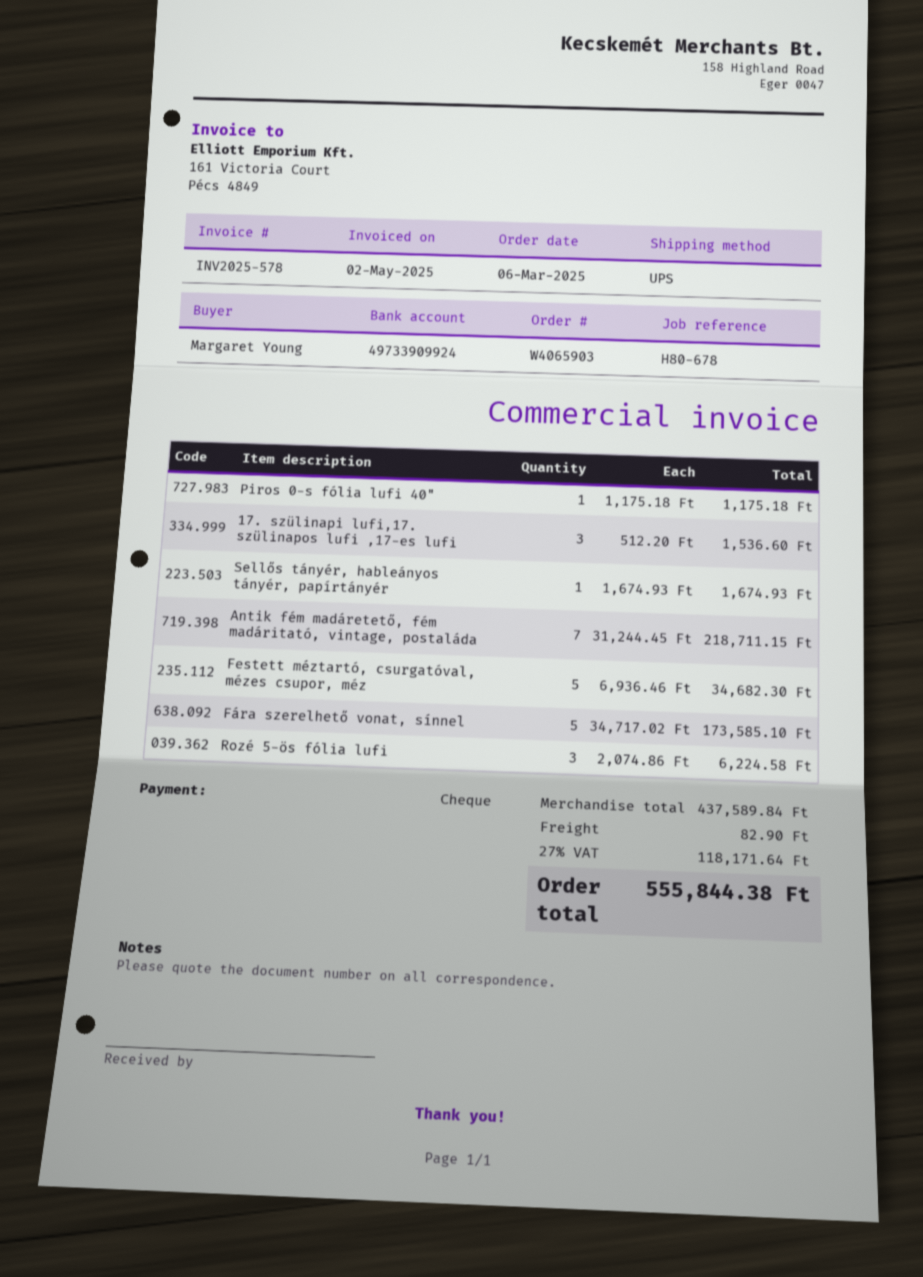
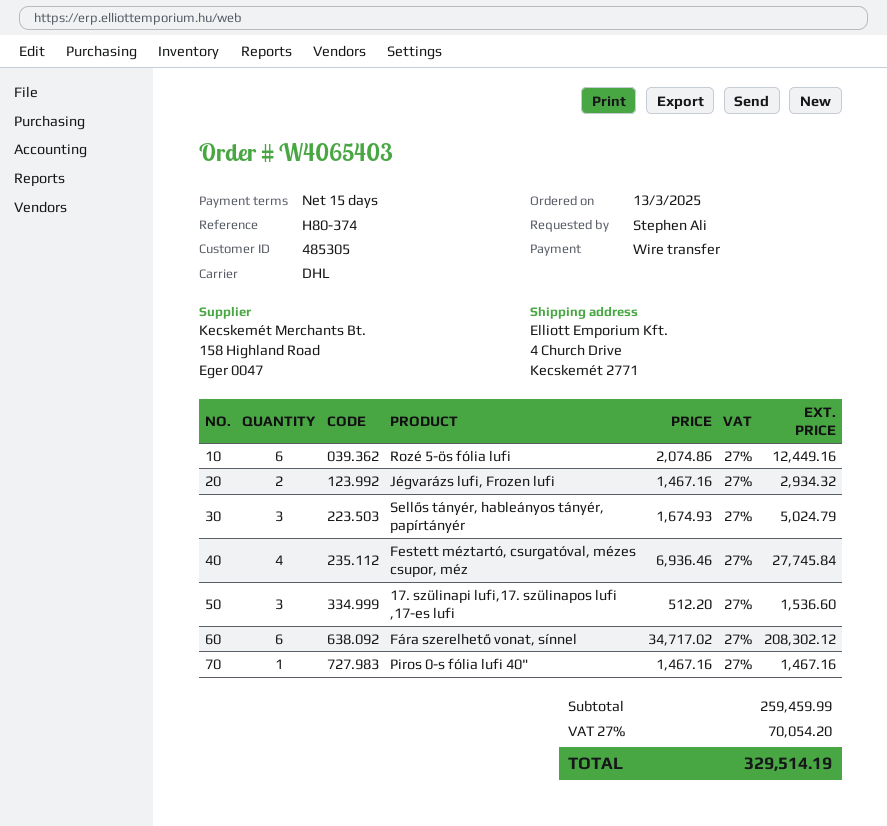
order number: W4065903 -> W4065403
order date: 2025-03-06 -> 2025-03-13
reference: H80-678 -> H80-374
ordered by: Margaret Young -> Stephen Ali
payment method: cheque -> bank transfer
shipping method: UPS -> DHL
Piros 0-s fólia lufi 40": 1 x 1175.18 = 1175.18 -> 1 x 1467.16 = 1467.16
Sellős tányér, hableányos tányér, papírtányér: 1 x 1674.93 = 1674.93 -> 3 x 1674.93 = 5024.79
Antik fém madáretető, fém madáritató, vintage, postaláda: 7 x 31244.45 = 218711.15 -> none
Festett méztartó, csurgatóval, mézes csupor, méz: 5 x 6936.46 = 34682.30 -> 4 x 6936.46 = 27745.84
Fára szerelhető vonat, sínnel: 5 x 34717.02 = 173585.10 -> 6 x 34717.02 = 208302.12
Rozé 5-ös fólia lufi: 3 x 2074.86 = 6224.58 -> 6 x 2074.86 = 12449.16
Jégvarázs lufi, Frozen lufi: none -> 2 x 1467.16 = 2934.32
subtotal: 437589.84 -> 259459.99
shipping: 82.90 -> none
tax: 27% = 118171.64 -> 27% = 70054.20
total: 555844.38 -> 329514.19

